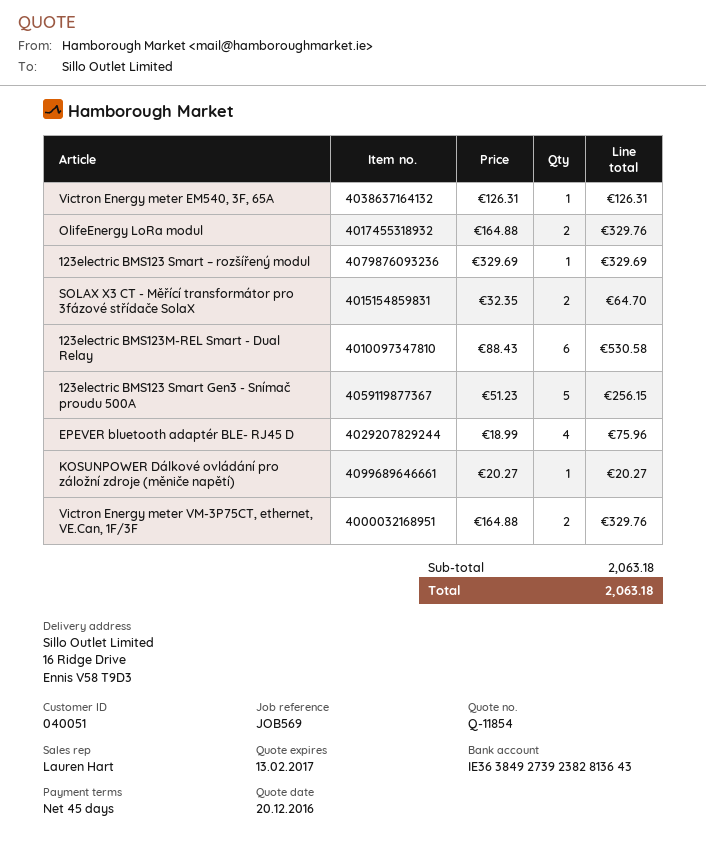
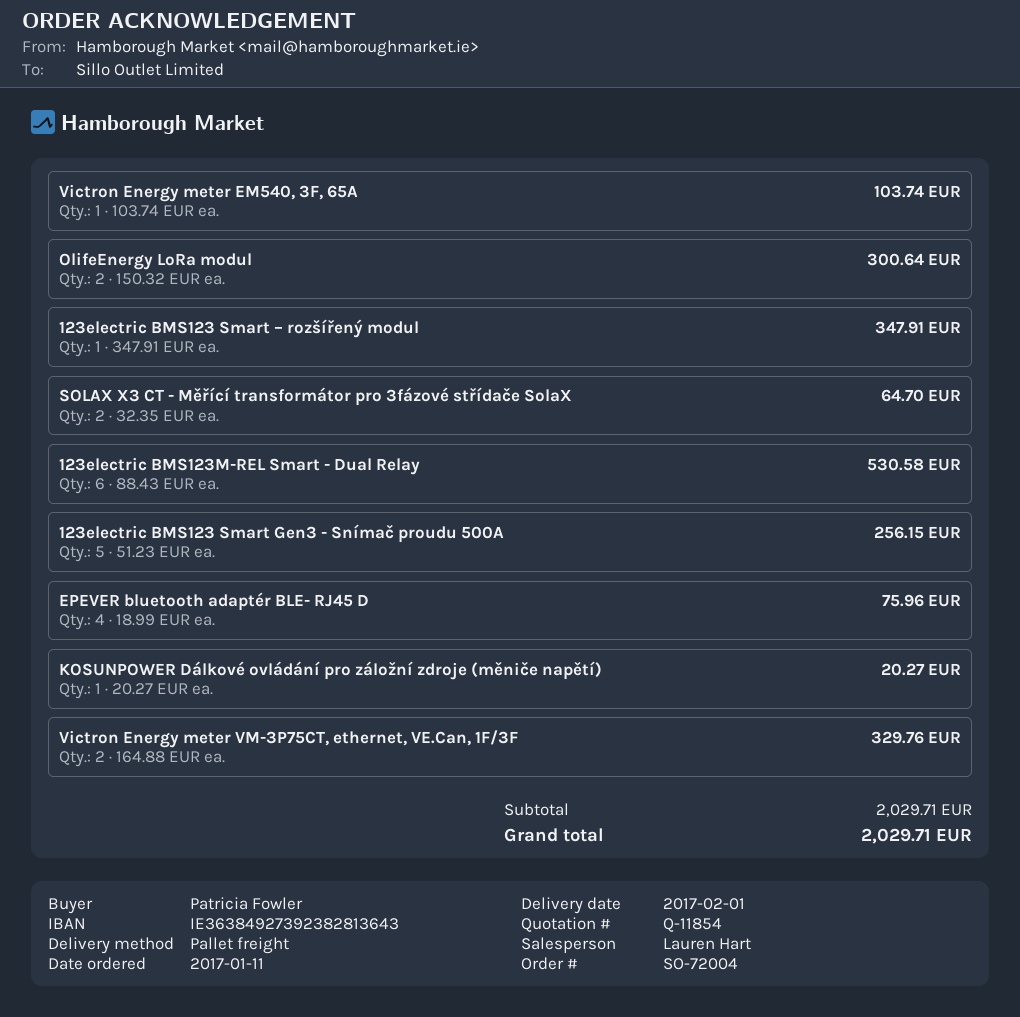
Victron Energy meter EM540, 3F, 65A: 1 x 126.31 = 126.31 -> 1 x 103.74 = 103.74
OlifeEnergy LoRa modul: 2 x 164.88 = 329.76 -> 2 x 150.32 = 300.64
123electric BMS123 Smart – rozšířený modul: 1 x 329.69 = 329.69 -> 1 x 347.91 = 347.91
subtotal: 2063.18 -> 2029.71
total: 2063.18 -> 2029.71

